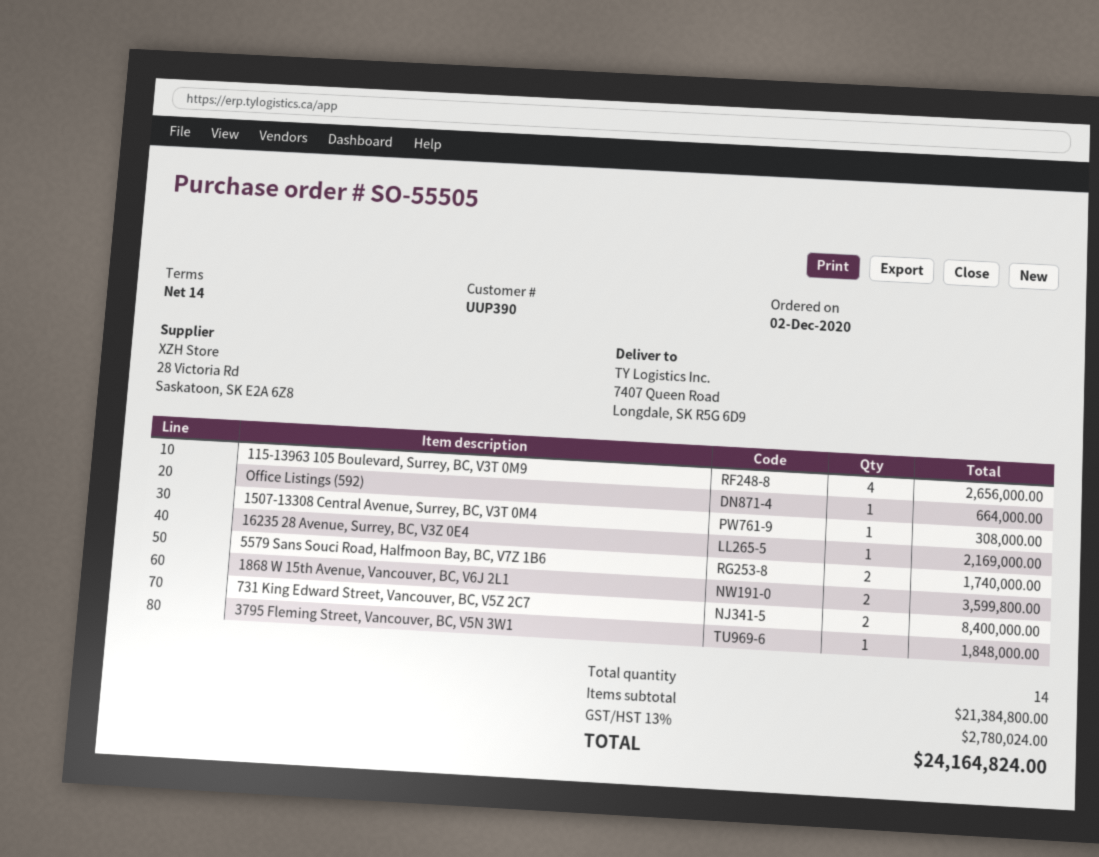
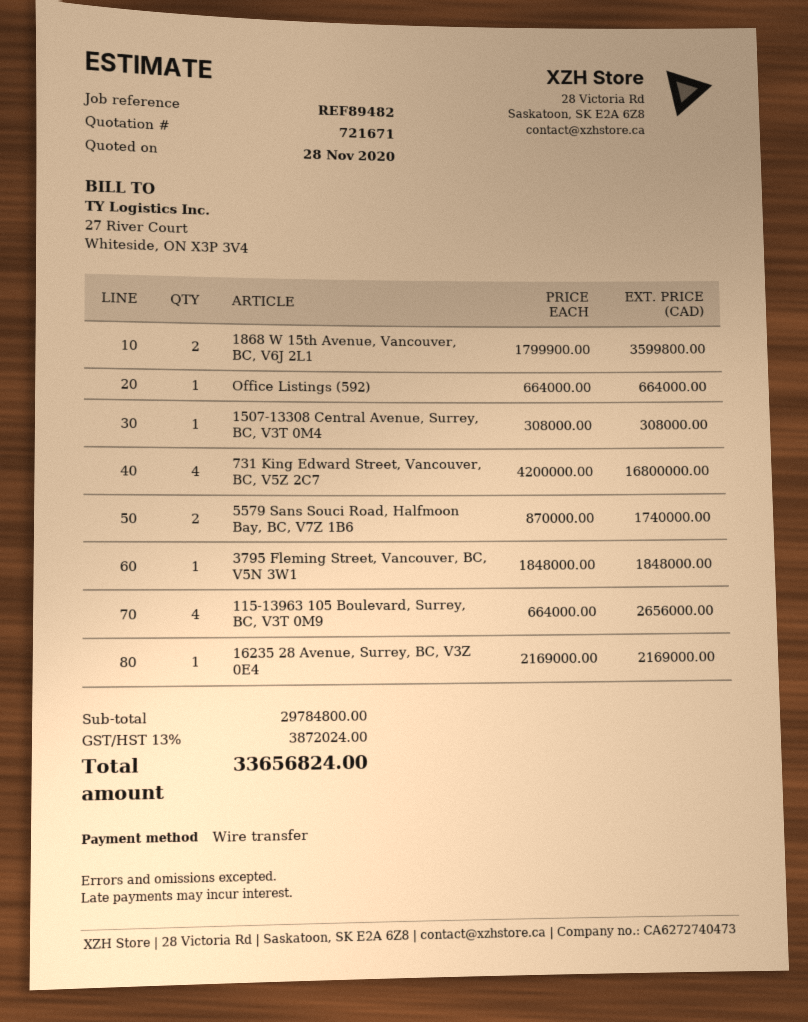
731 King Edward Street, Vancouver, BC, V5Z 2C7: 2 for 8400000.00 -> 4 for 16800000.00
subtotal: 21384800.00 -> 29784800.00
tax: 13% = 2780024.00 -> 13% = 3872024.00
total: 24164824.00 -> 33656824.00

